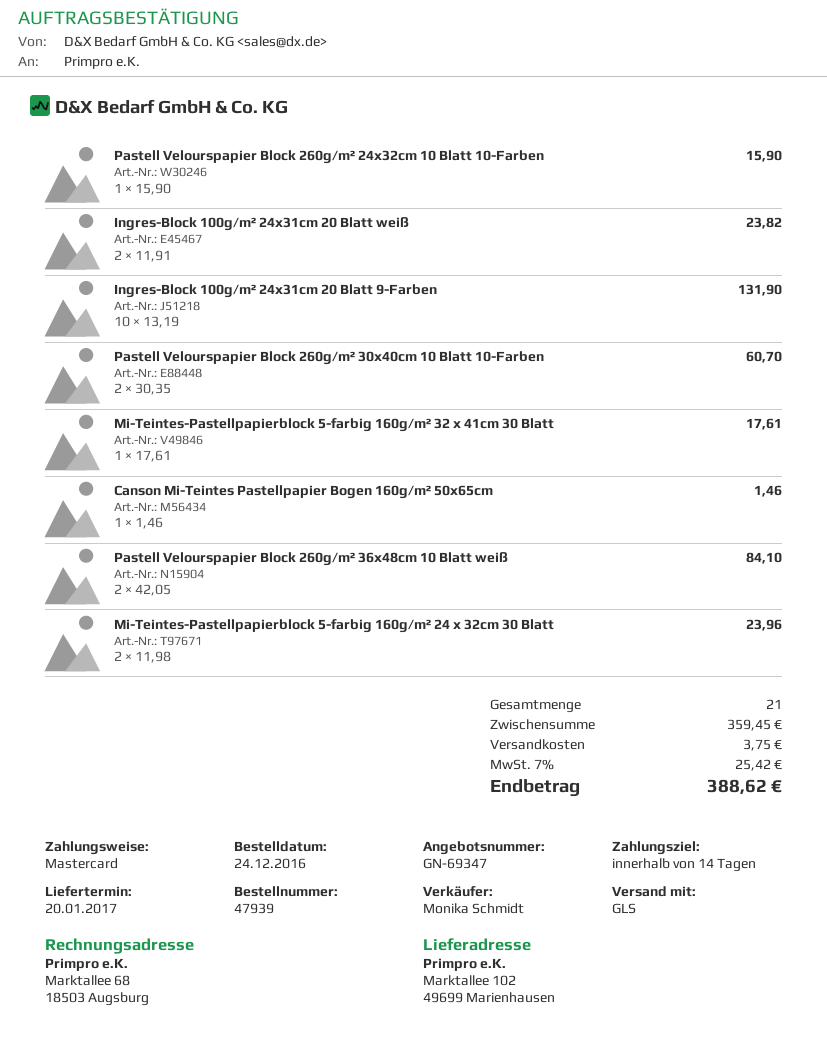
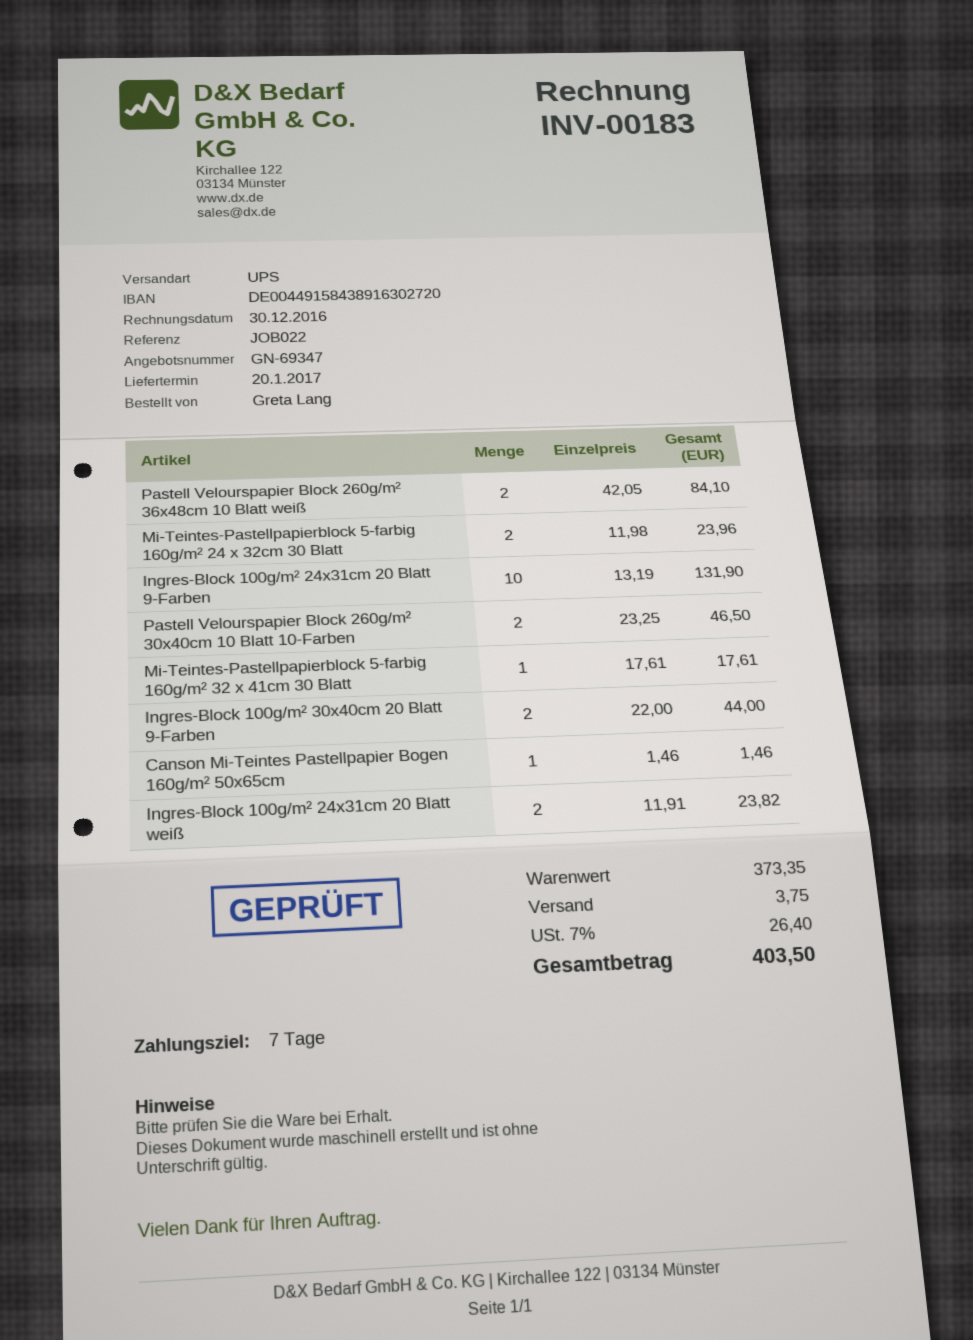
payment terms: 14 days -> 7 days
shipping method: GLS -> UPS
Pastell Velourspapier Block 260g/m² 24x32cm 10 Blatt 10-Farben: 1 x 15.90 = 15.90 -> none
Pastell Velourspapier Block 260g/m² 30x40cm 10 Blatt 10-Farben: 2 x 30.35 = 60.70 -> 2 x 23.25 = 46.50
Ingres-Block 100g/m² 30x40cm 20 Blatt 9-Farben: none -> 2 x 22.00 = 44.00
subtotal: 359.45 -> 373.35
tax: 7% = 25.42 -> 7% = 26.40
total: 388.62 -> 403.50

